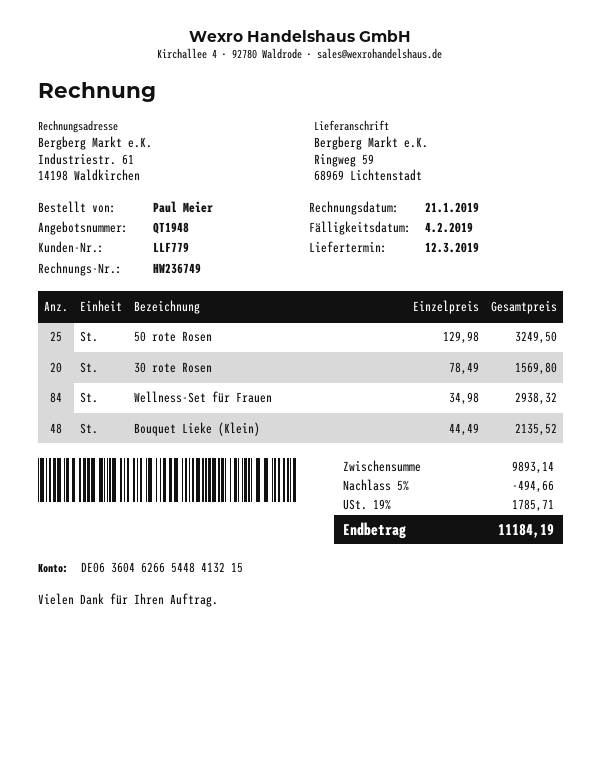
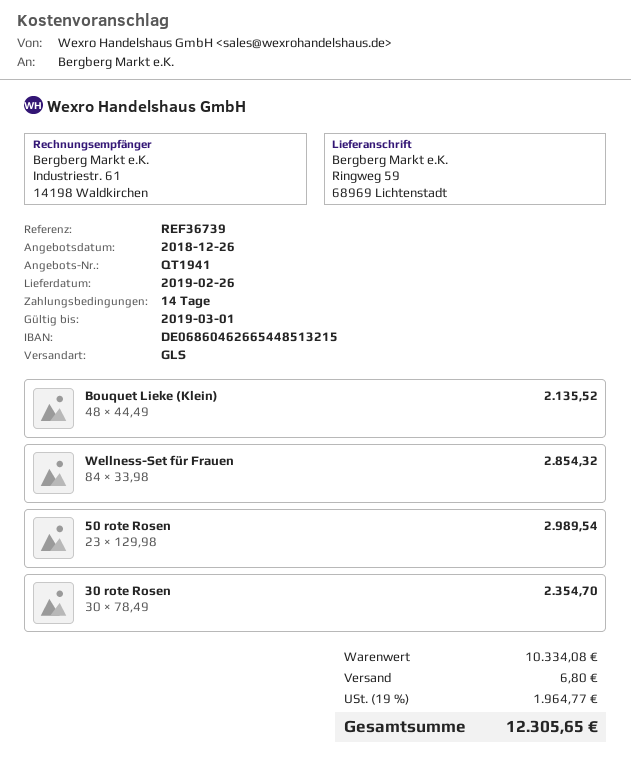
quote number: QT1948 -> QT1941
delivery date: 2019-03-12 -> 2019-02-26
bank account: DE06360462665448413215 -> DE06860462665448513215
50 rote Rosen: 25 x 129.98 = 3249.50 -> 23 x 129.98 = 2989.54
30 rote Rosen: 20 x 78.49 = 1569.80 -> 30 x 78.49 = 2354.70
Wellness-Set für Frauen: 84 x 34.98 = 2938.32 -> 84 x 33.98 = 2854.32
subtotal: 9893.14 -> 10334.08
discount: 5% = 494.66 -> none
shipping: none -> 6.80
tax: 19% = 1785.71 -> 19% = 1964.77
total: 11184.19 -> 12305.65

